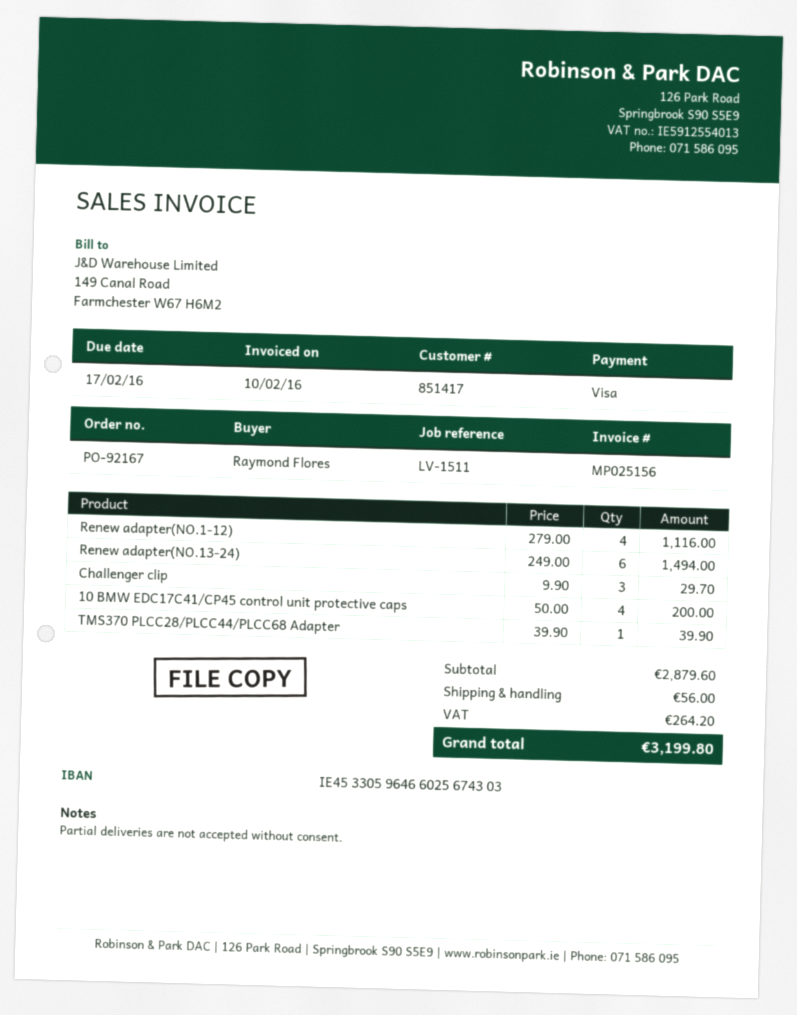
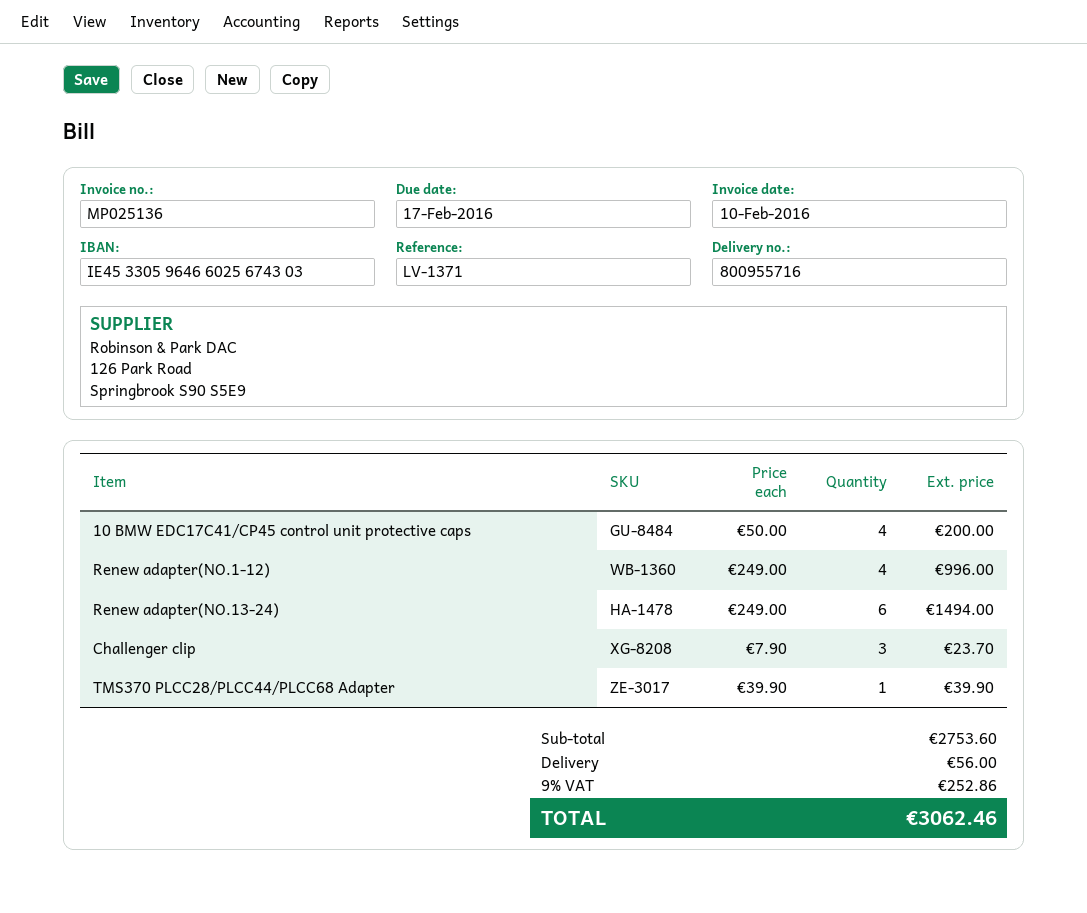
invoice number: MP025156 -> MP025136
reference: LV-1511 -> LV-1371
Renew adapter(NO.1-12): 4 x 279.00 = 1116.00 -> 4 x 249.00 = 996.00
Challenger clip: 3 x 9.90 = 29.70 -> 3 x 7.90 = 23.70
subtotal: 2879.60 -> 2753.60
tax: 264.20 -> 252.86
total: 3199.80 -> 3062.46

